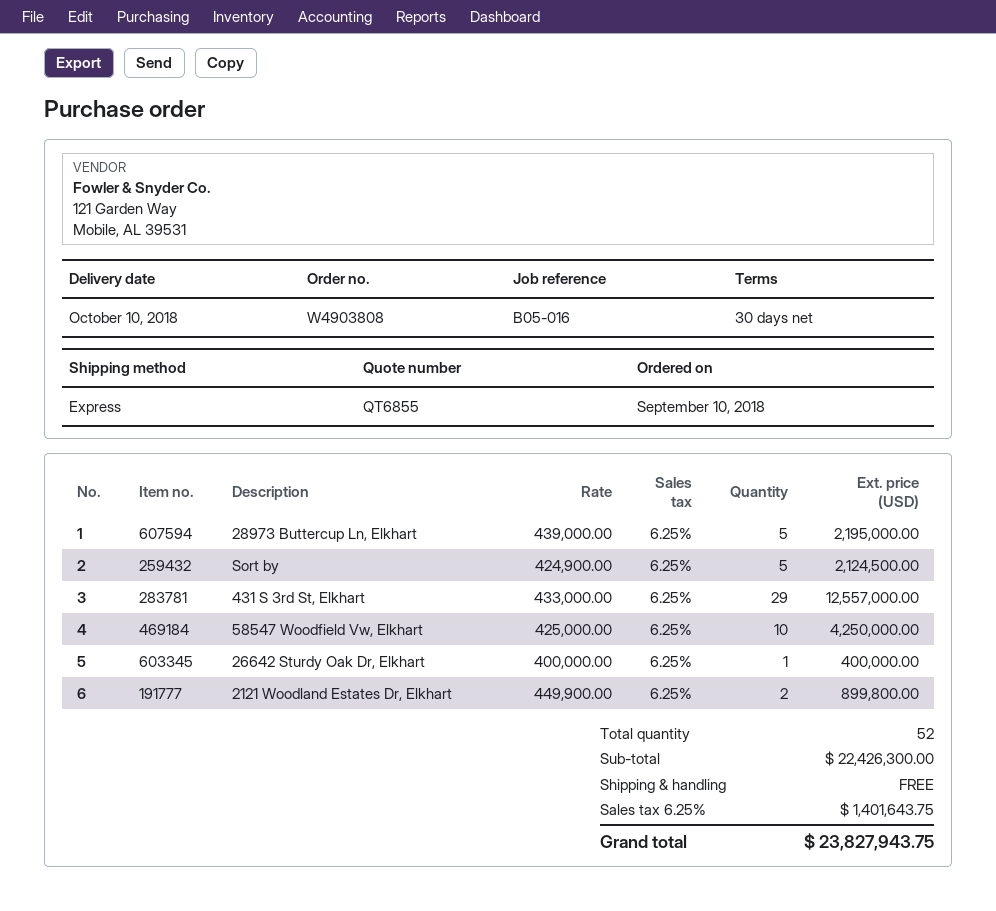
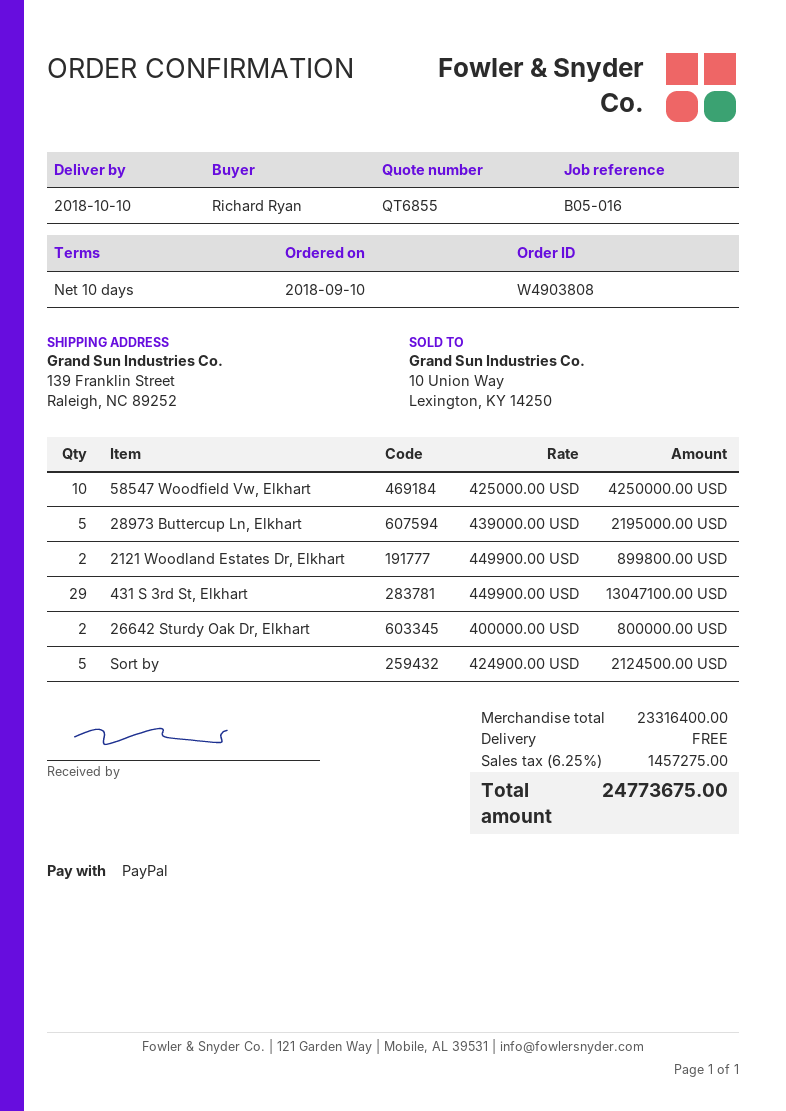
payment terms: 30 days -> 10 days
431 S 3rd St, Elkhart: 29 x 433000.00 = 12557000.00 -> 29 x 449900.00 = 13047100.00
26642 Sturdy Oak Dr, Elkhart: 1 x 400000.00 = 400000.00 -> 2 x 400000.00 = 800000.00
subtotal: 22426300.00 -> 23316400.00
tax: 6.25% = 1401643.75 -> 6.25% = 1457275.00
total: 23827943.75 -> 24773675.00

